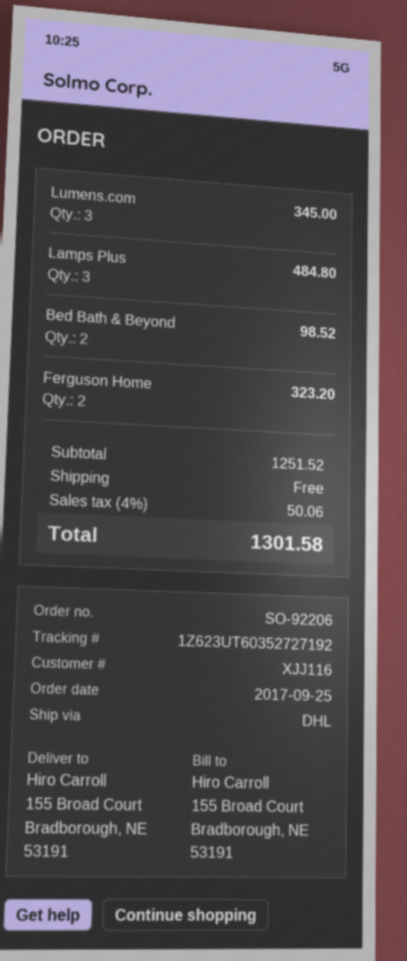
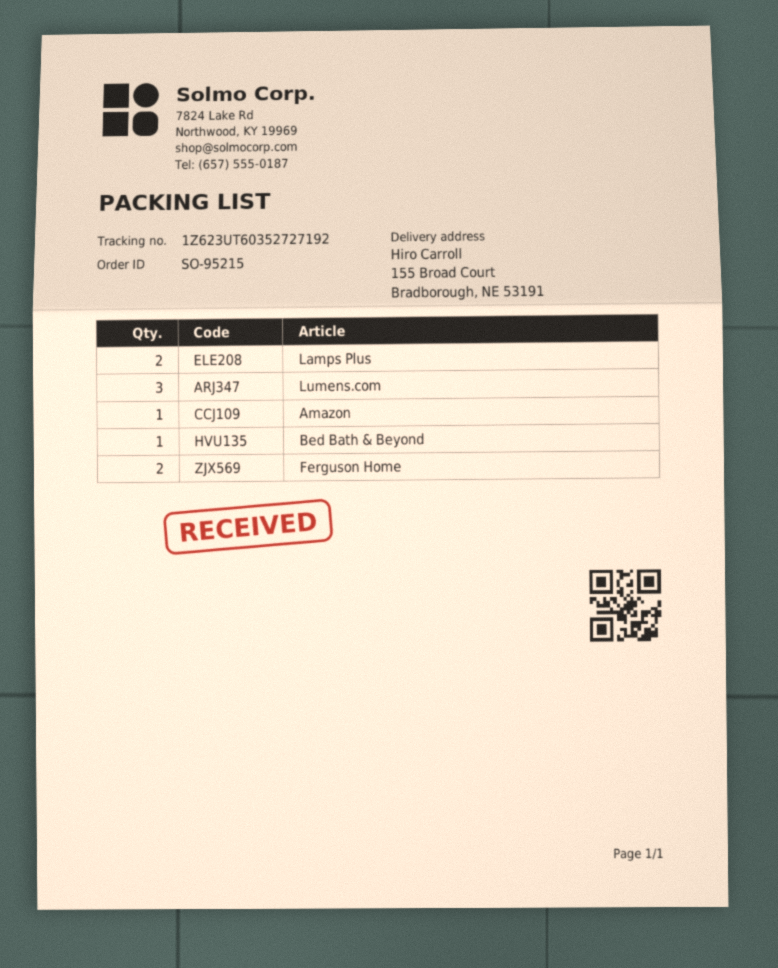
order number: SO-92206 -> SO-95215
Lamps Plus: 3 -> 2
Bed Bath & Beyond: 2 -> 1
Amazon: none -> 1

